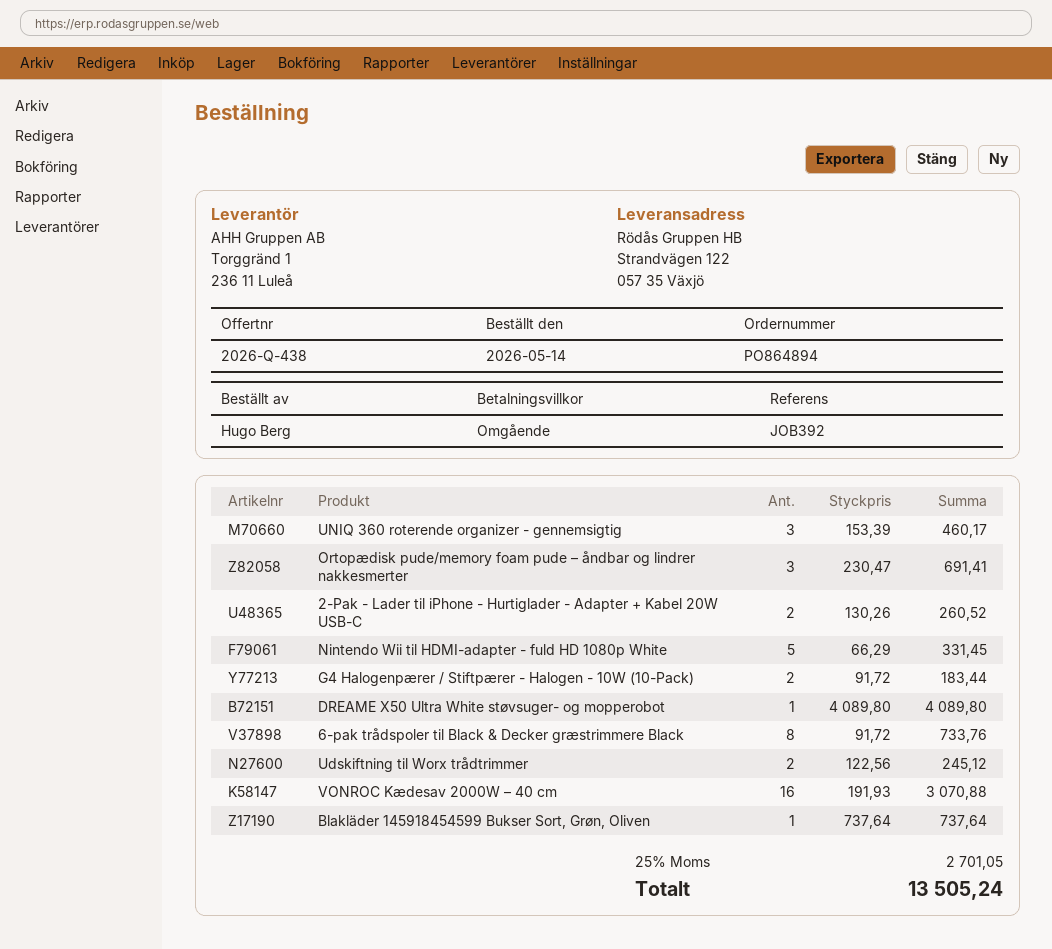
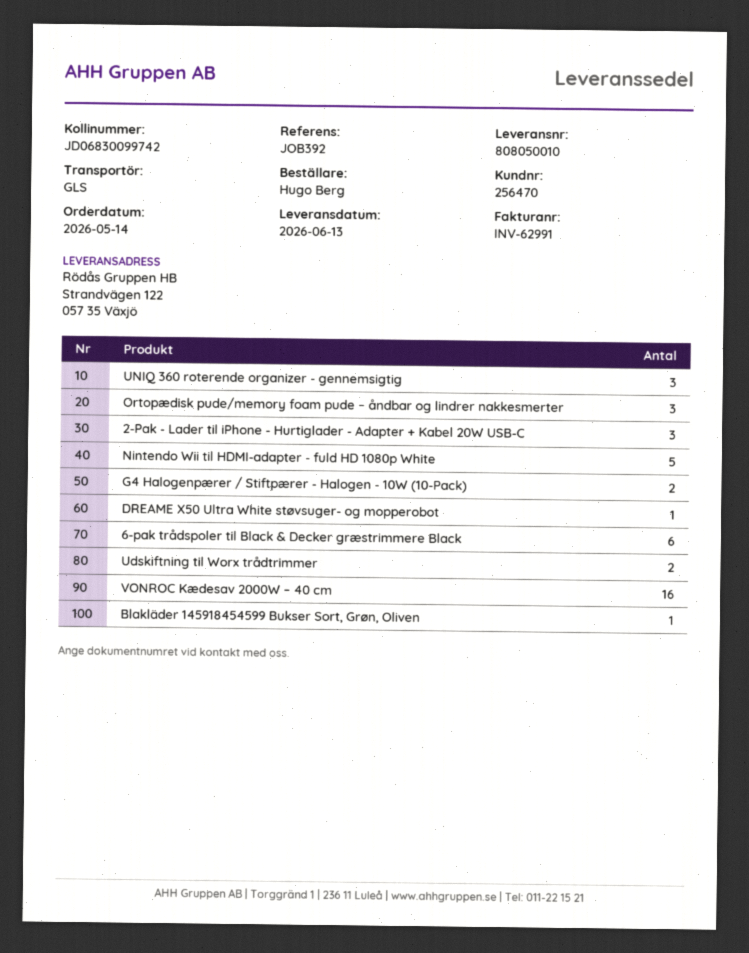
2-Pak - Lader til iPhone - Hurtiglader - Adapter + Kabel 20W USB-C: 2 -> 3
6-pak trådspoler til Black & Decker græstrimmere Black: 8 -> 6

